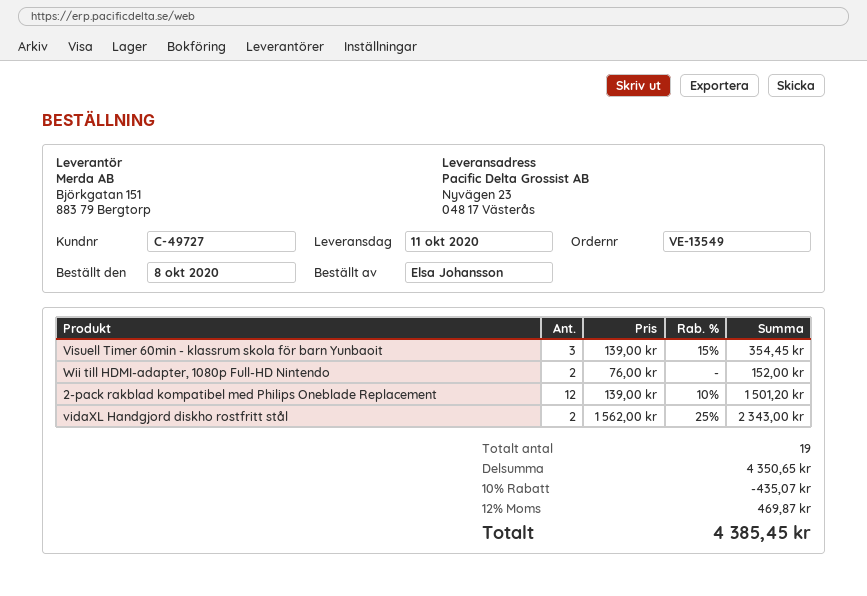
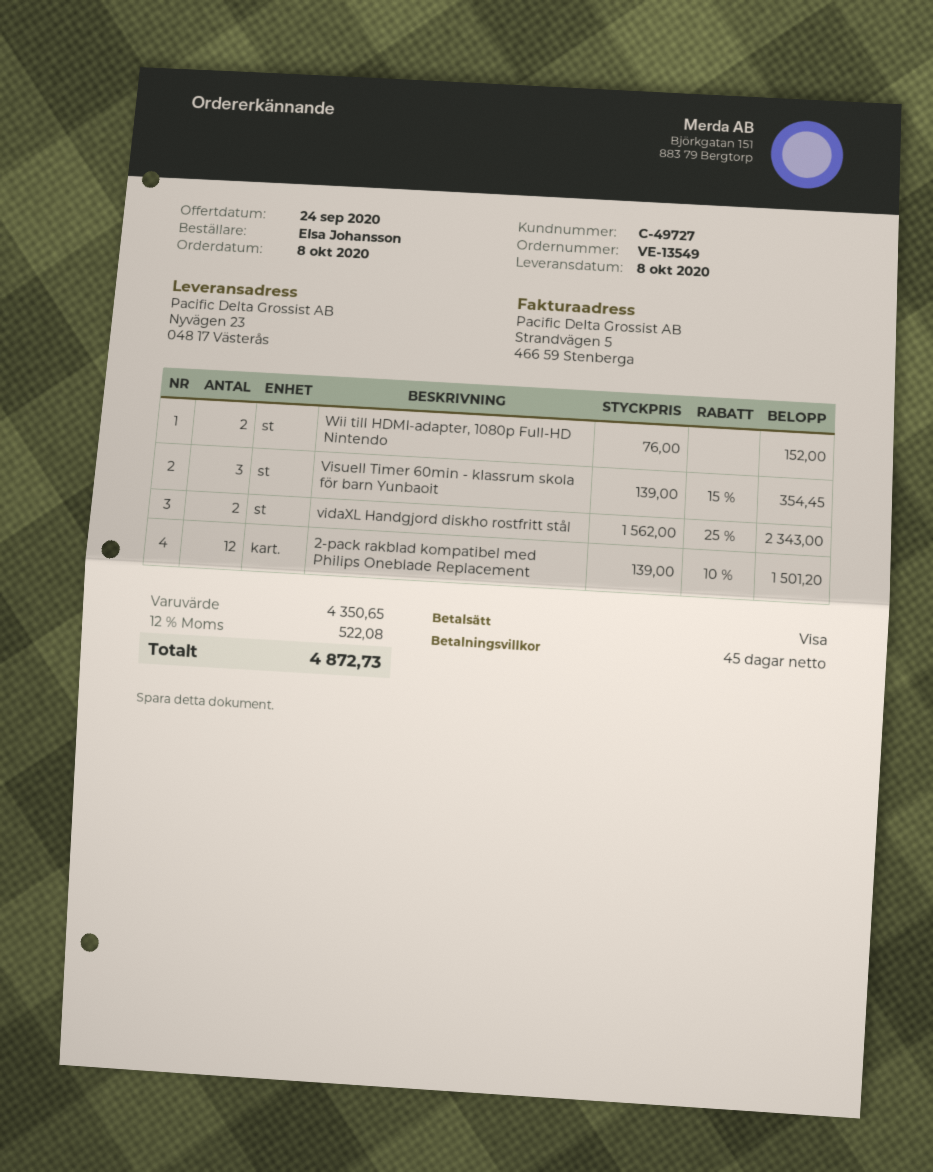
delivery date: 2020-10-11 -> 2020-10-08
discount: 10% = 435.07 -> none
tax: 12% = 469.87 -> 12% = 522.08
total: 4385.45 -> 4872.73

